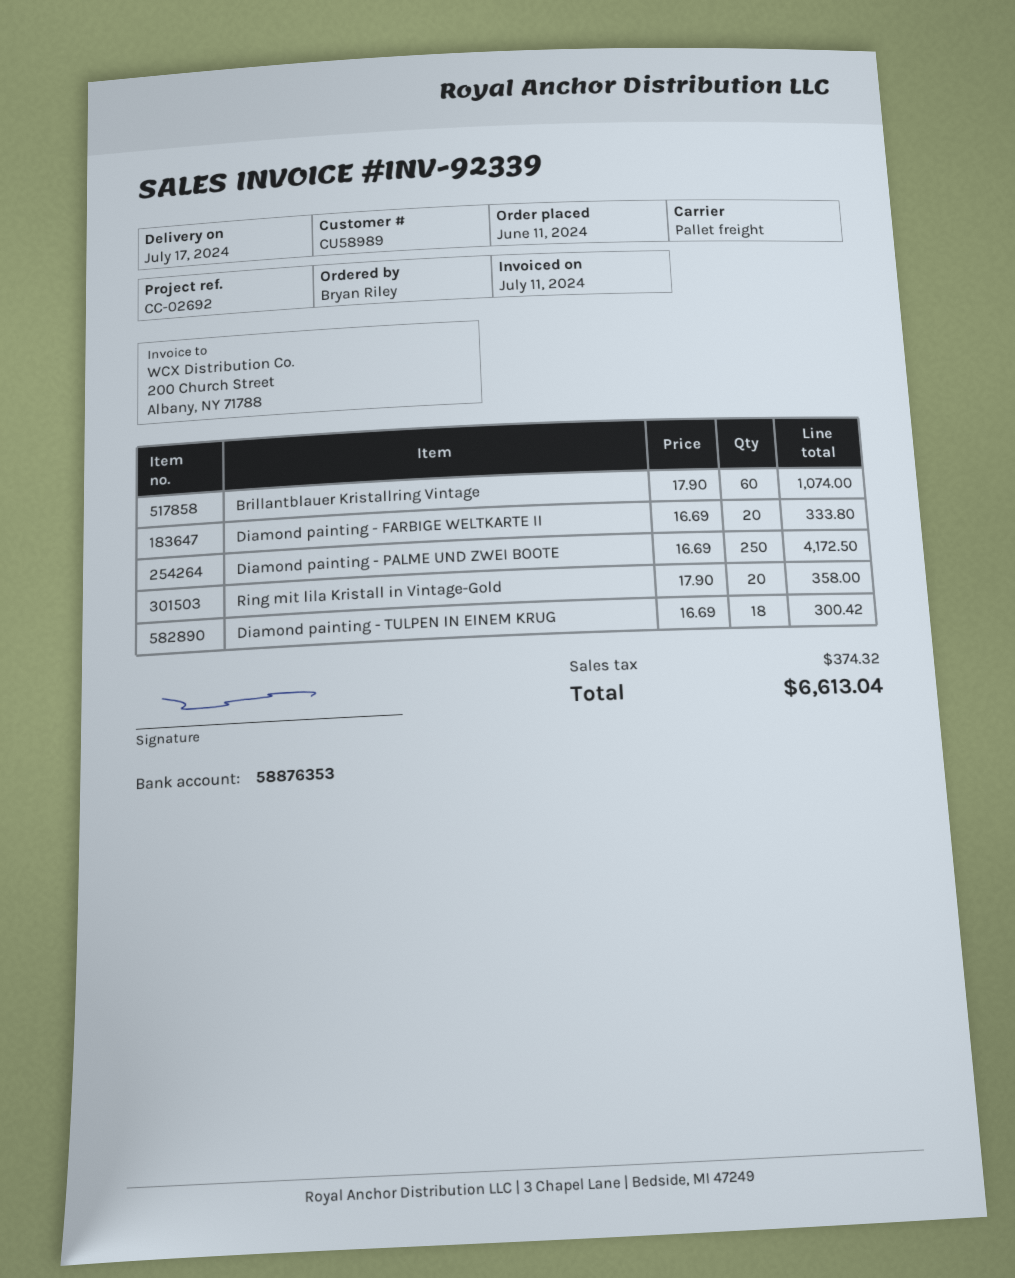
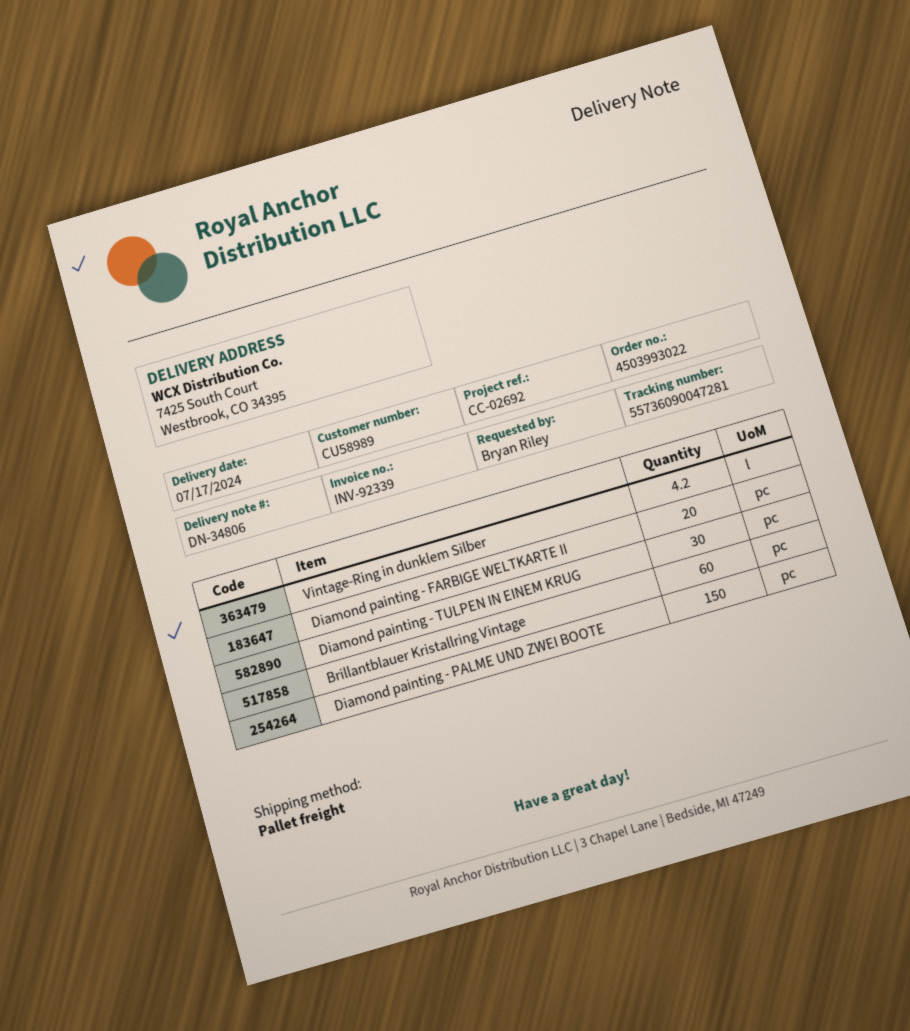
Diamond painting - PALME UND ZWEI BOOTE: 250 -> 150
Ring mit lila Kristall in Vintage-Gold: 20 -> none
Diamond painting - TULPEN IN EINEM KRUG: 18 -> 30
Vintage-Ring in dunklem Silber: none -> 4.2

